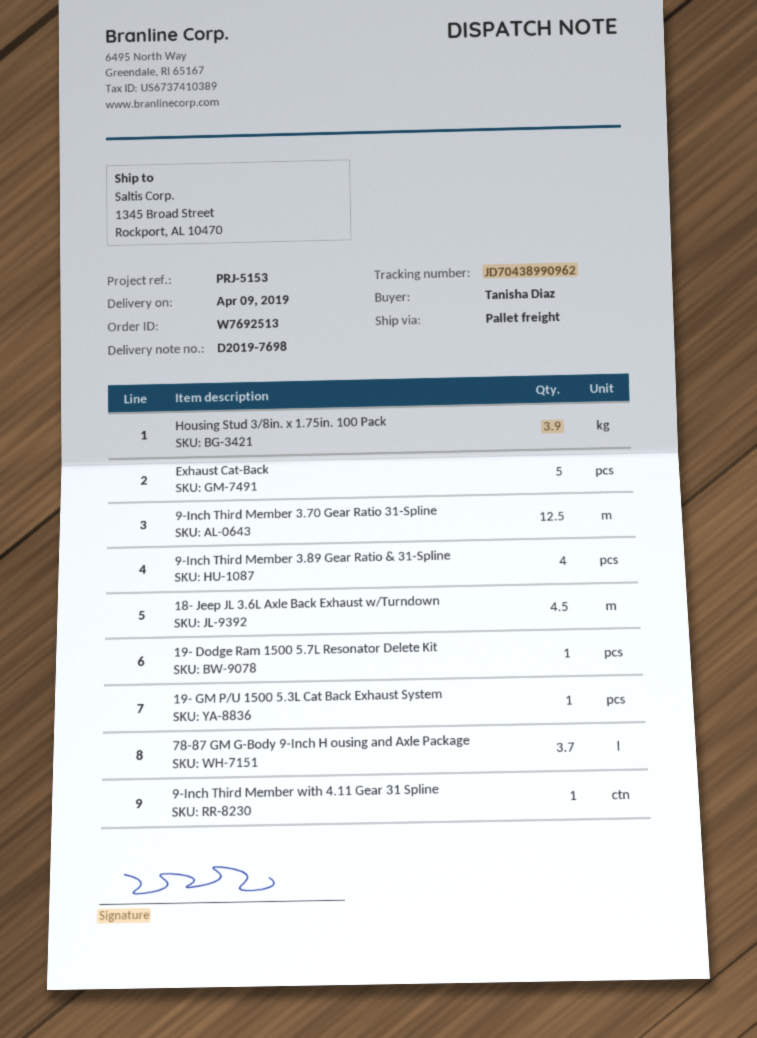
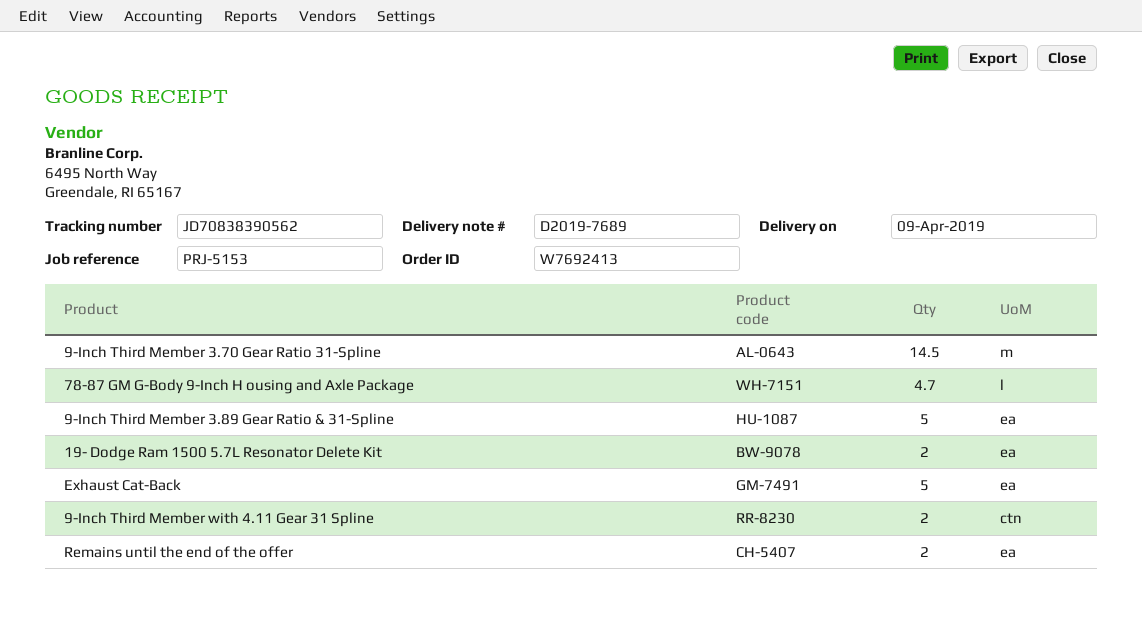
order number: W7692513 -> W7692413
delivery note number: D2019-7698 -> D2019-7689
tracking number: JD70438990962 -> JD70838390562
Housing Stud 3/8in. x 1.75in. 100 Pack: 3.9 -> none
9-Inch Third Member 3.70 Gear Ratio 31-Spline: 12.5 -> 14.5
9-Inch Third Member 3.89 Gear Ratio & 31-Spline: 4 -> 5
18- Jeep JL 3.6L Axle Back Exhaust w/Turndown: 4.5 -> none
19- Dodge Ram 1500 5.7L Resonator Delete Kit: 1 -> 2
19- GM P/U 1500 5.3L Cat Back Exhaust System: 1 -> none
78-87 GM G-Body 9-Inch H ousing and Axle Package: 3.7 -> 4.7
9-Inch Third Member with 4.11 Gear 31 Spline: 1 -> 2
Remains until the end of the offer: none -> 2

